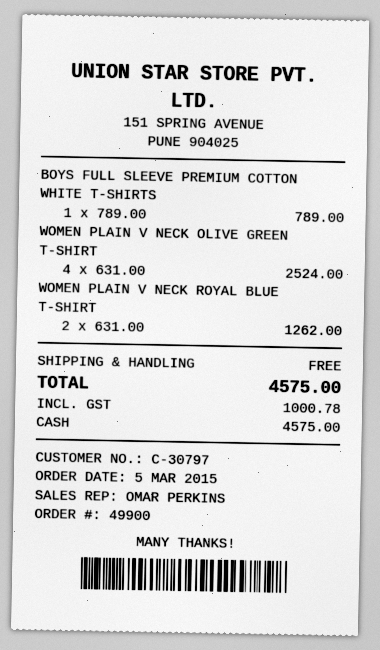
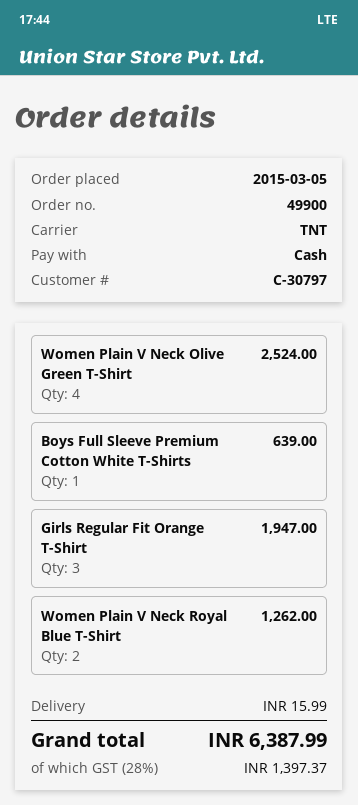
BOYS FULL SLEEVE PREMIUM COTTON WHITE T-SHIRTS: 1 for 789.00 -> 1 for 639.00
Girls Regular Fit Orange T-Shirt: none -> 3 for 1947.00
shipping: 0.00 -> 15.99
tax: 1000.78 -> 1397.37
total: 4575.00 -> 6387.99

